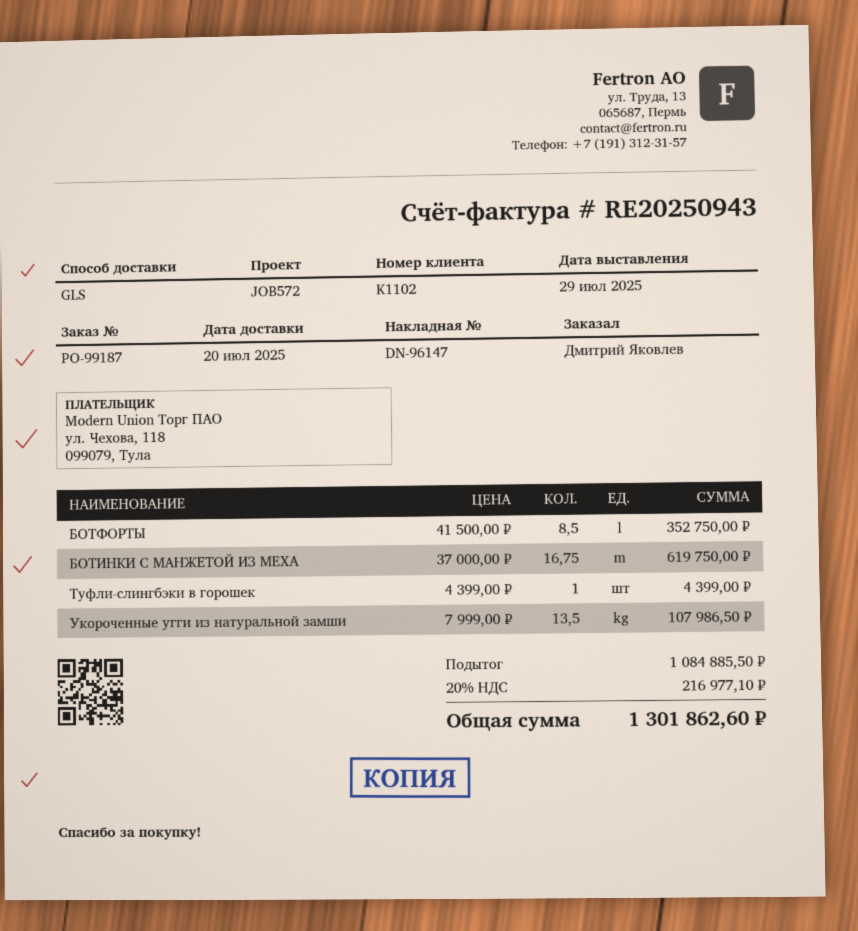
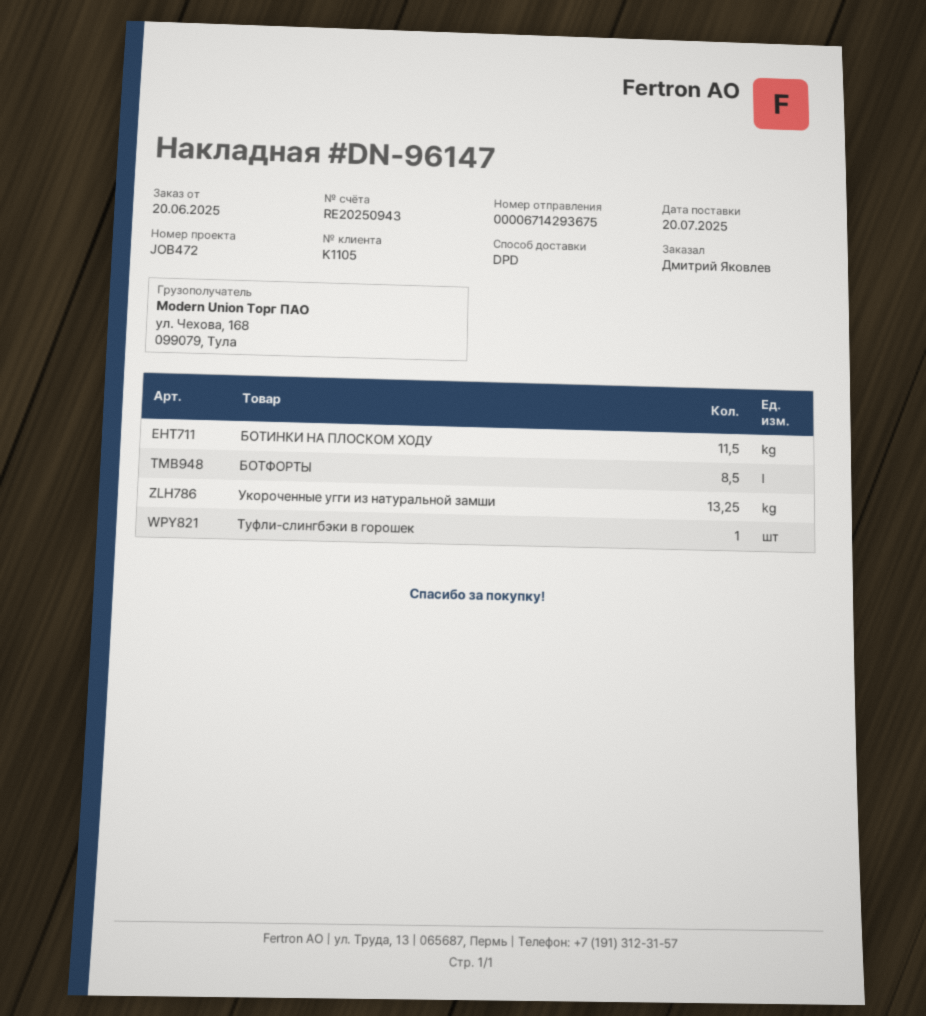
customer number: K1102 -> K1105
reference: JOB572 -> JOB472
shipping method: GLS -> DPD
БОТИНКИ С МАНЖЕТОЙ ИЗ МЕХА: 16.75 -> none
Укороченные угги из натуральной замши: 13.5 -> 13.25
БОТИНКИ НА ПЛОСКОМ ХОДУ: none -> 11.5

